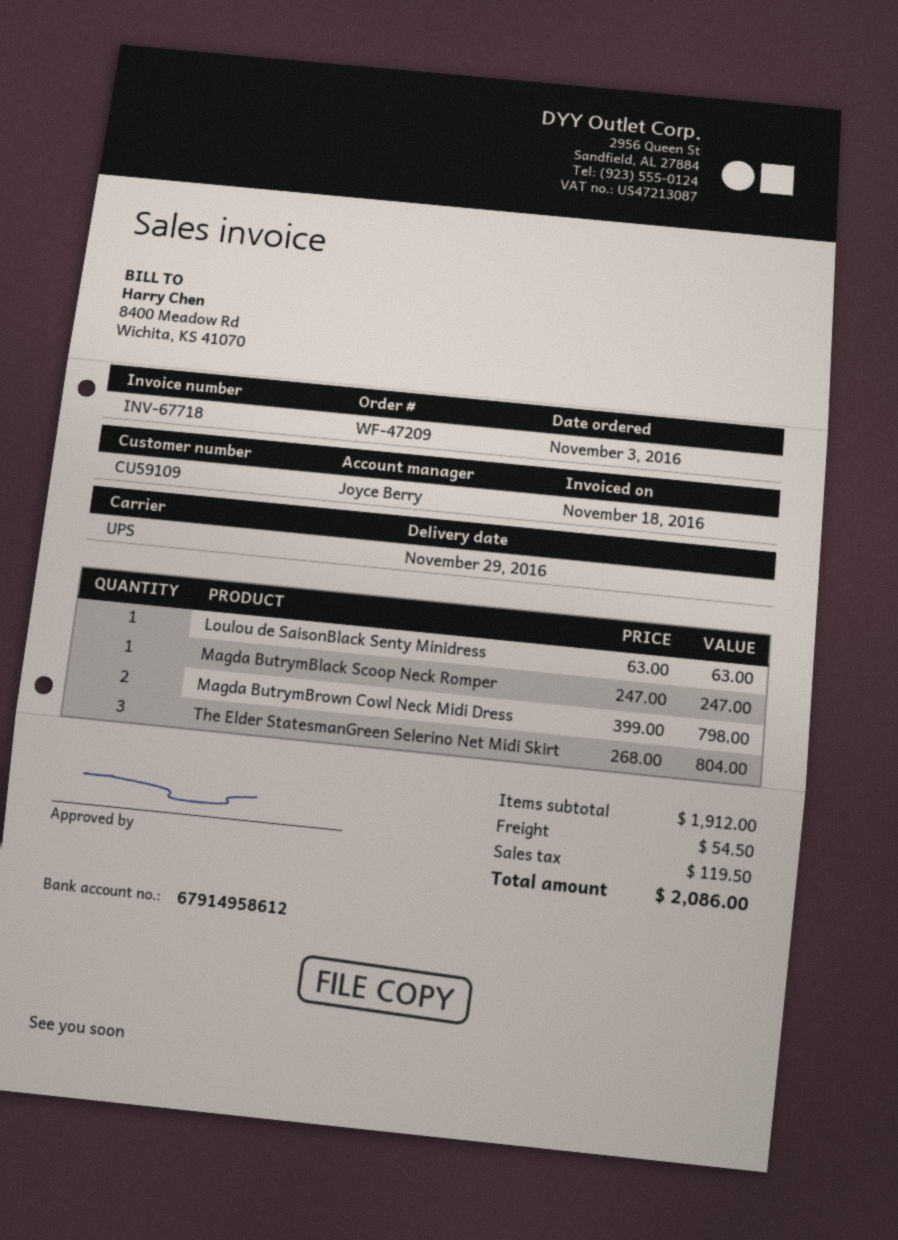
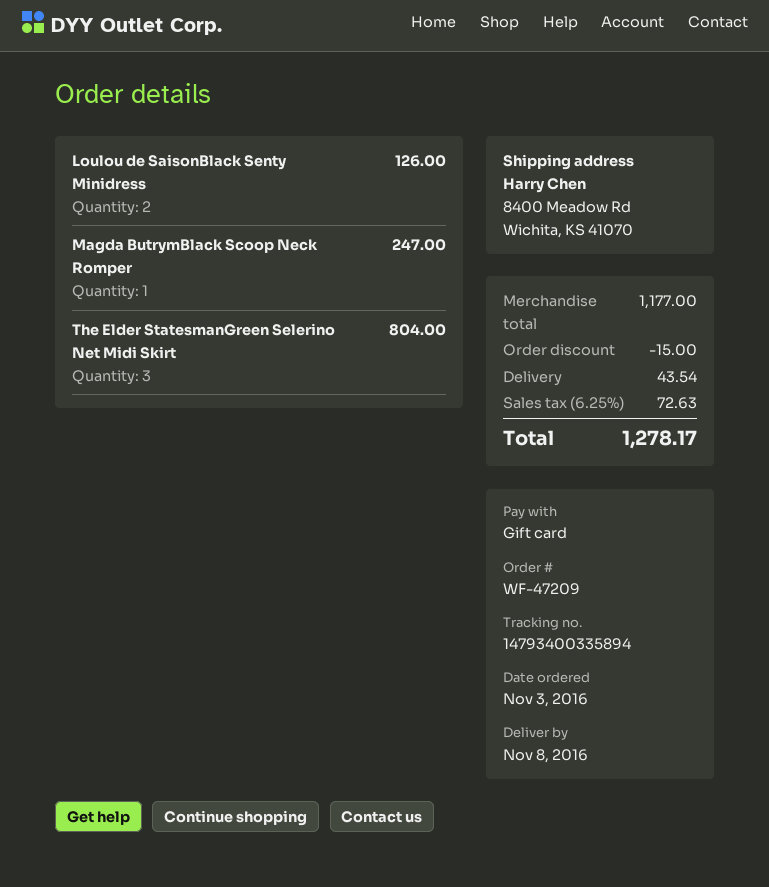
delivery date: 2016-11-29 -> 2016-11-08
Loulou de SaisonBlack Senty Minidress: 1 for 63.00 -> 2 for 126.00
Magda ButrymBrown Cowl Neck Midi Dress: 2 for 798.00 -> none
subtotal: 1912.00 -> 1177.00
discount: none -> 15.00
shipping: 54.50 -> 43.54
tax: 119.50 -> 72.63
total: 2086.00 -> 1278.17

